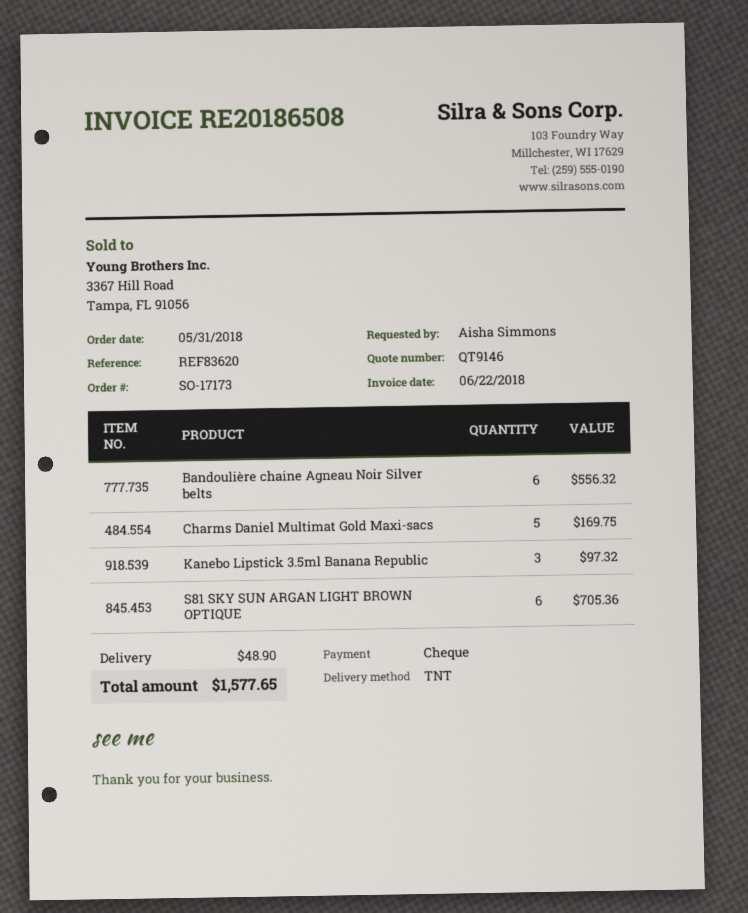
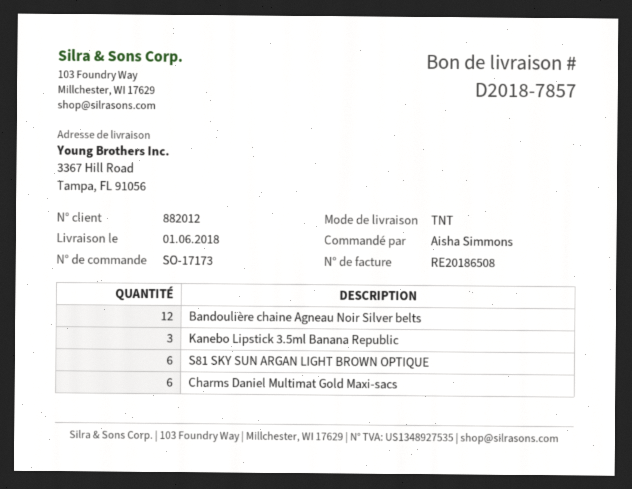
Bandoulière chaine Agneau Noir Silver belts: 6 -> 12
Charms Daniel Multimat Gold Maxi-sacs: 5 -> 6

